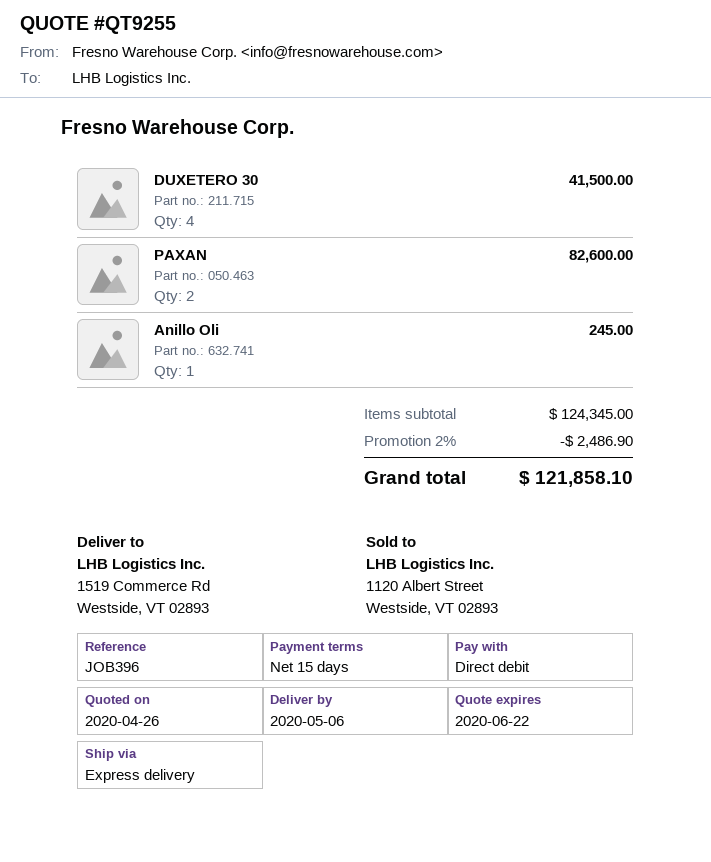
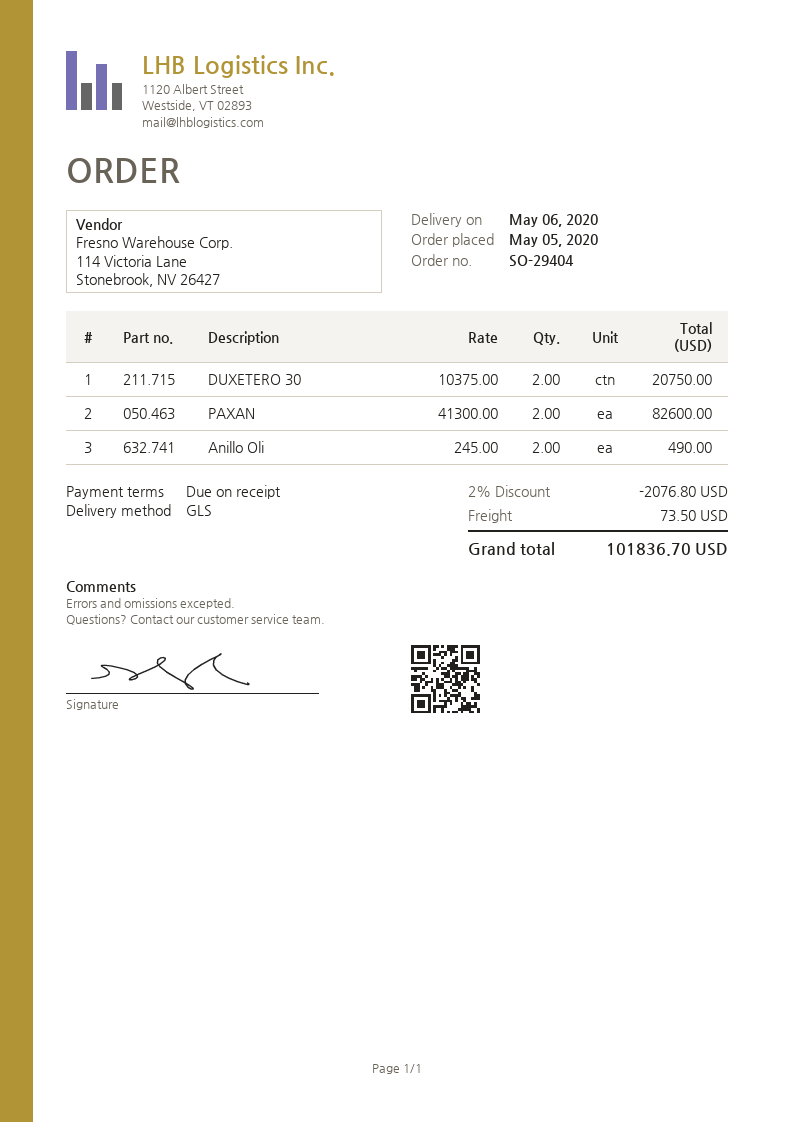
payment terms: 15 days -> on receipt
shipping method: express -> GLS
DUXETERO 30: 4 for 41500.00 -> 2 for 20750.00
Anillo Oli: 1 for 245.00 -> 2 for 490.00
discount: 2% = 2486.90 -> 2% = 2076.80
shipping: none -> 73.50
total: 121858.10 -> 101836.70

